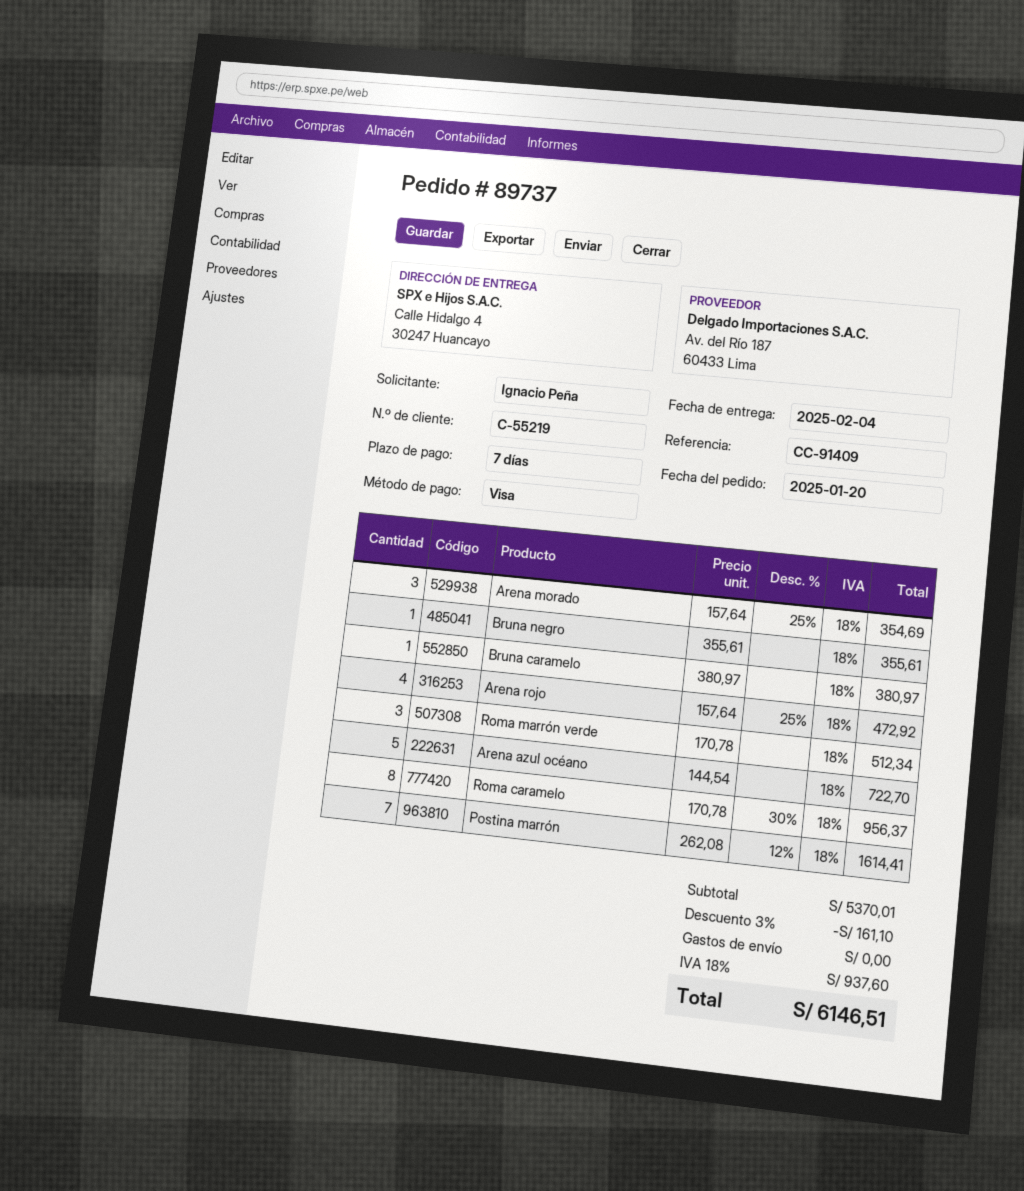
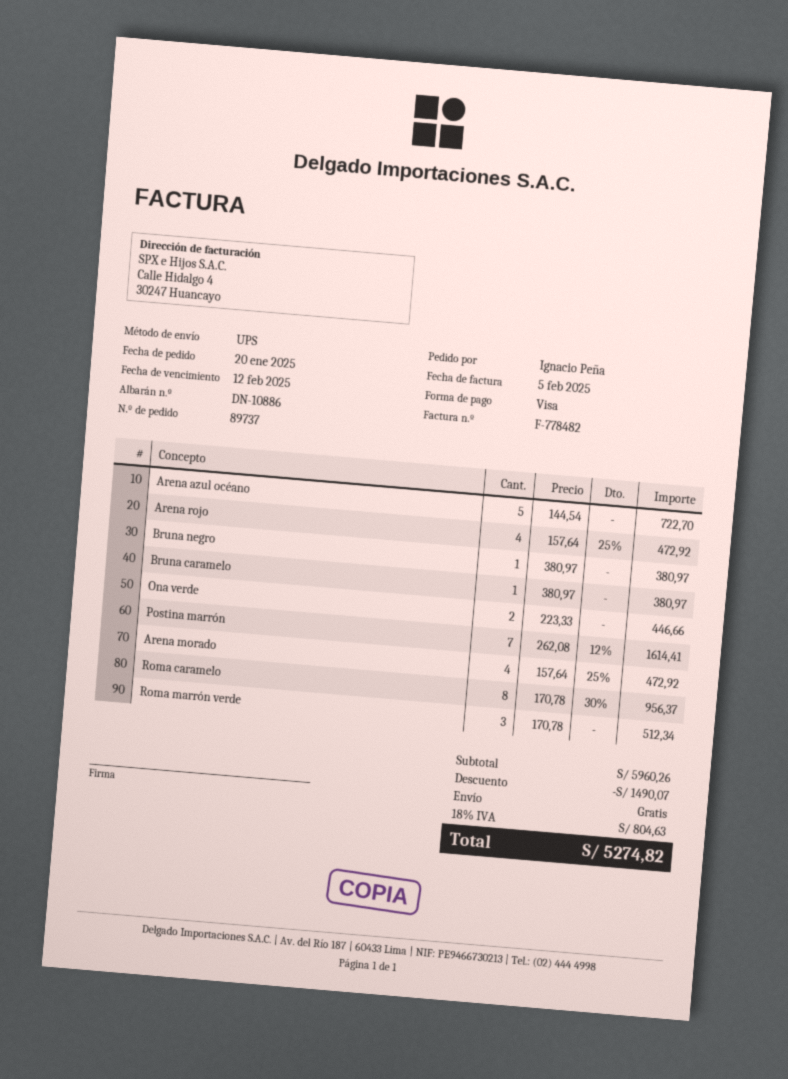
Arena morado: 3 x 157.64 - 25% = 354.69 -> 4 x 157.64 - 25% = 472.92
Bruna negro: 1 x 355.61 = 355.61 -> 1 x 380.97 = 380.97
Ona verde: none -> 2 x 223.33 = 446.66
subtotal: 5370.01 -> 5960.26
discount: 161.10 -> 1490.07
tax: 18% = 937.60 -> 18% = 804.63
total: 6146.51 -> 5274.82

